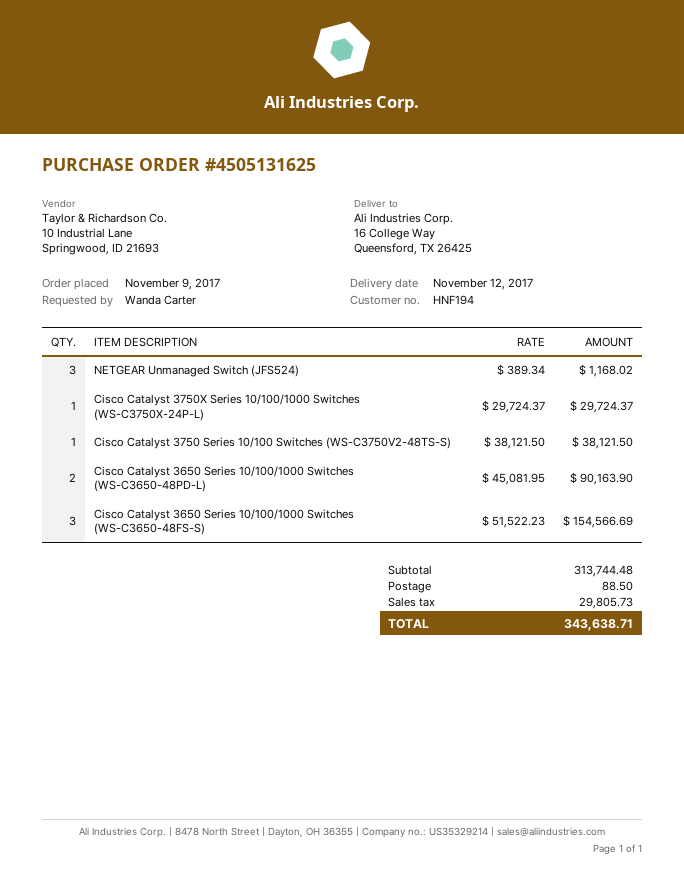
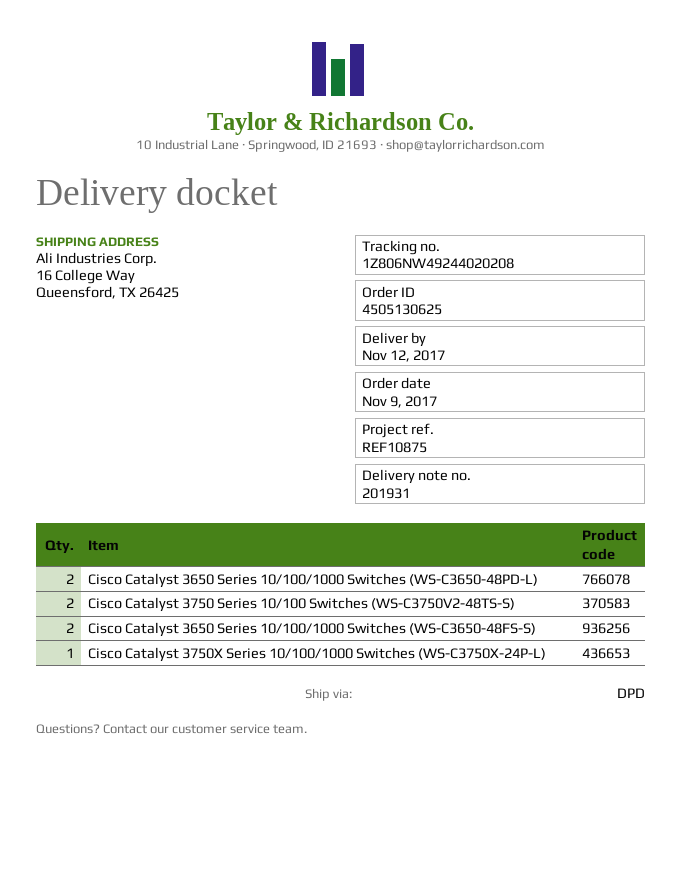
order number: 4505131625 -> 4505130625
NETGEAR Unmanaged Switch (JFS524): 3 -> none
Cisco Catalyst 3750 Series 10/100 Switches (WS-C3750V2-48TS-S): 1 -> 2
Cisco Catalyst 3650 Series 10/100/1000 Switches (WS-C3650-48FS-S): 3 -> 2

